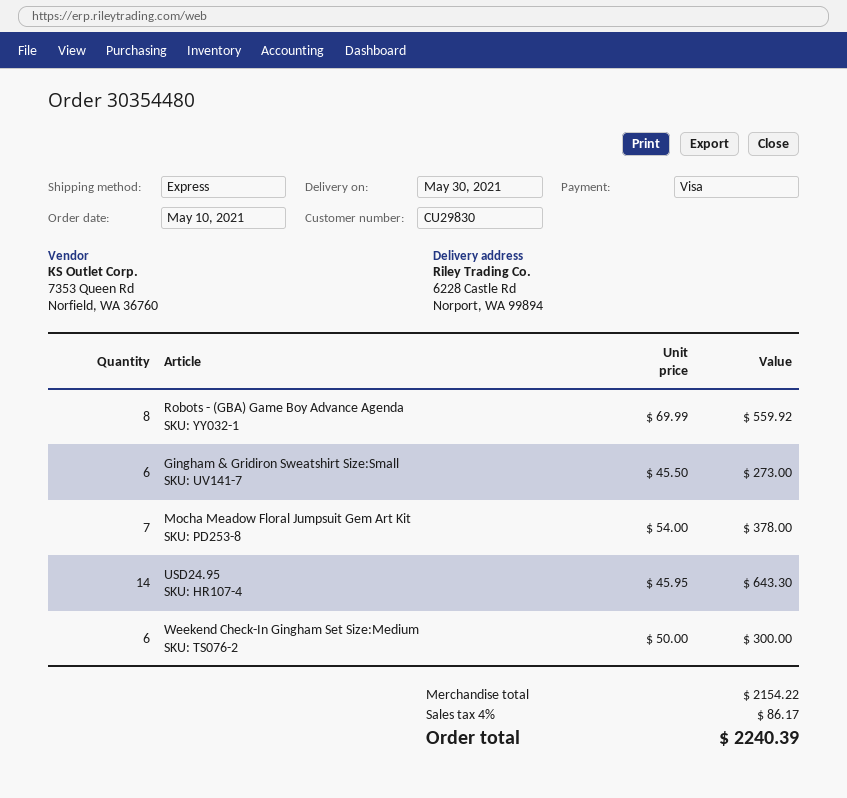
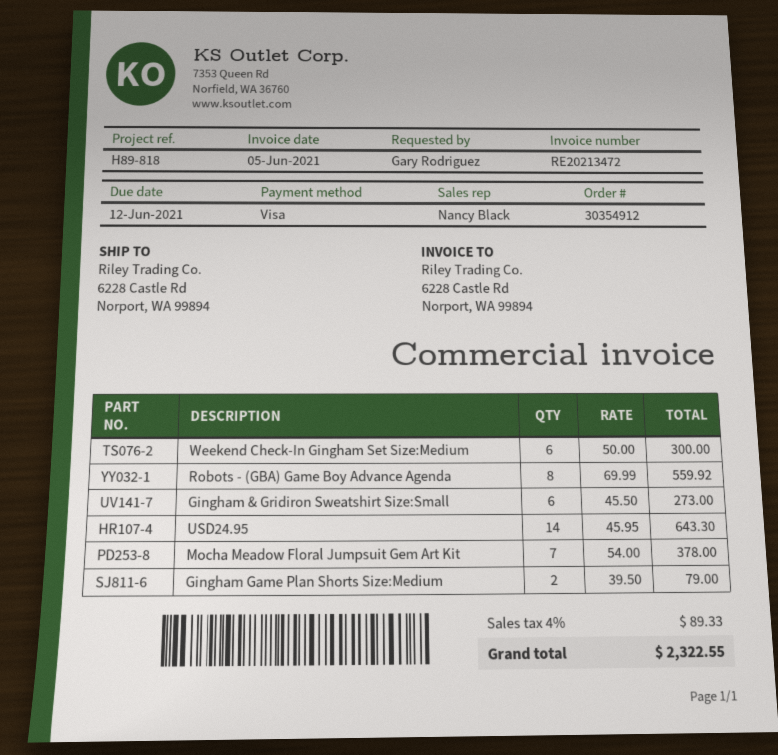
order number: 30354480 -> 30354912
Gingham Game Plan Shorts Size:Medium: none -> 2 x 39.50 = 79.00
tax: 4% = 86.17 -> 4% = 89.33
total: 2240.39 -> 2322.55

